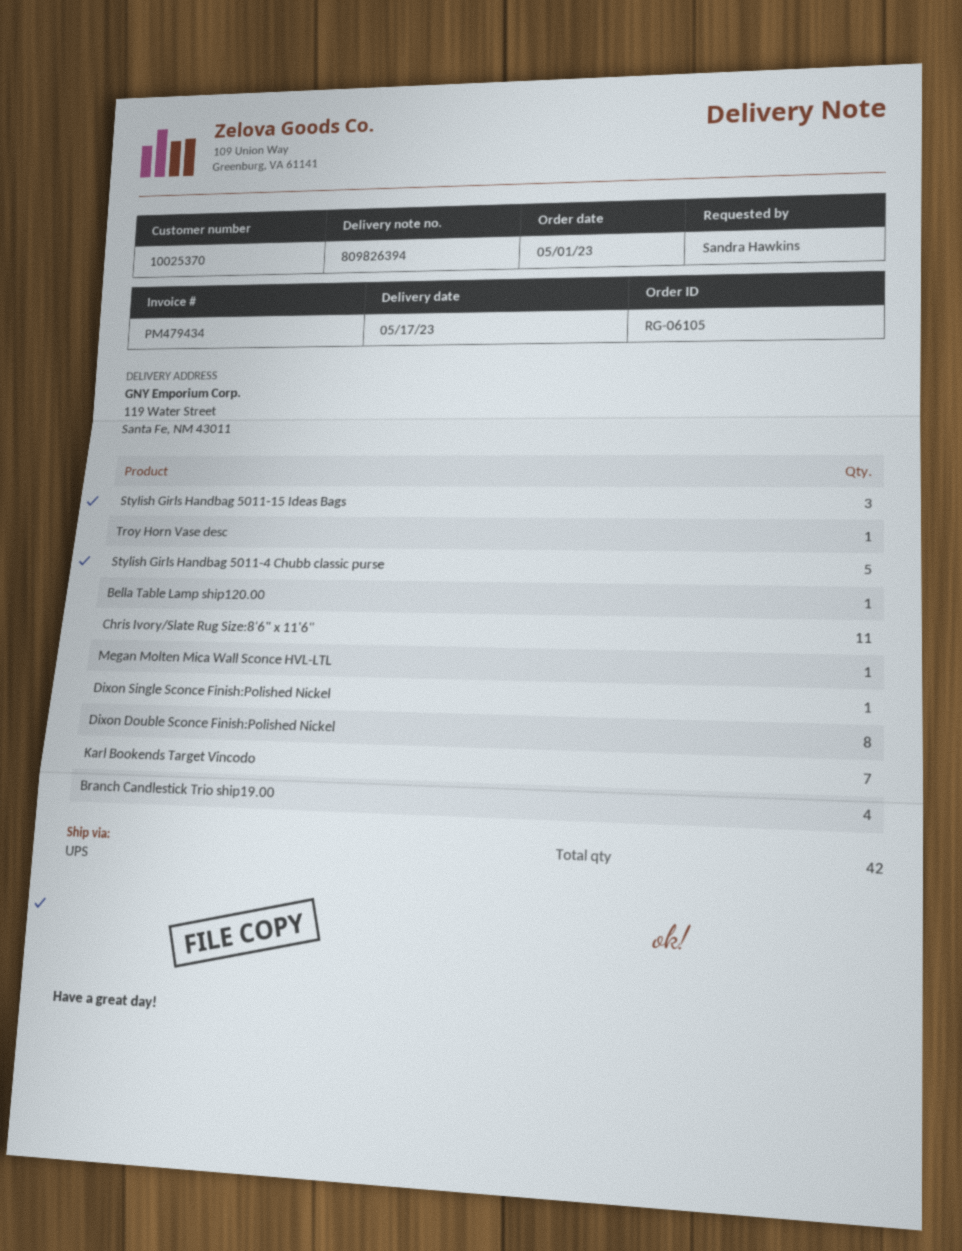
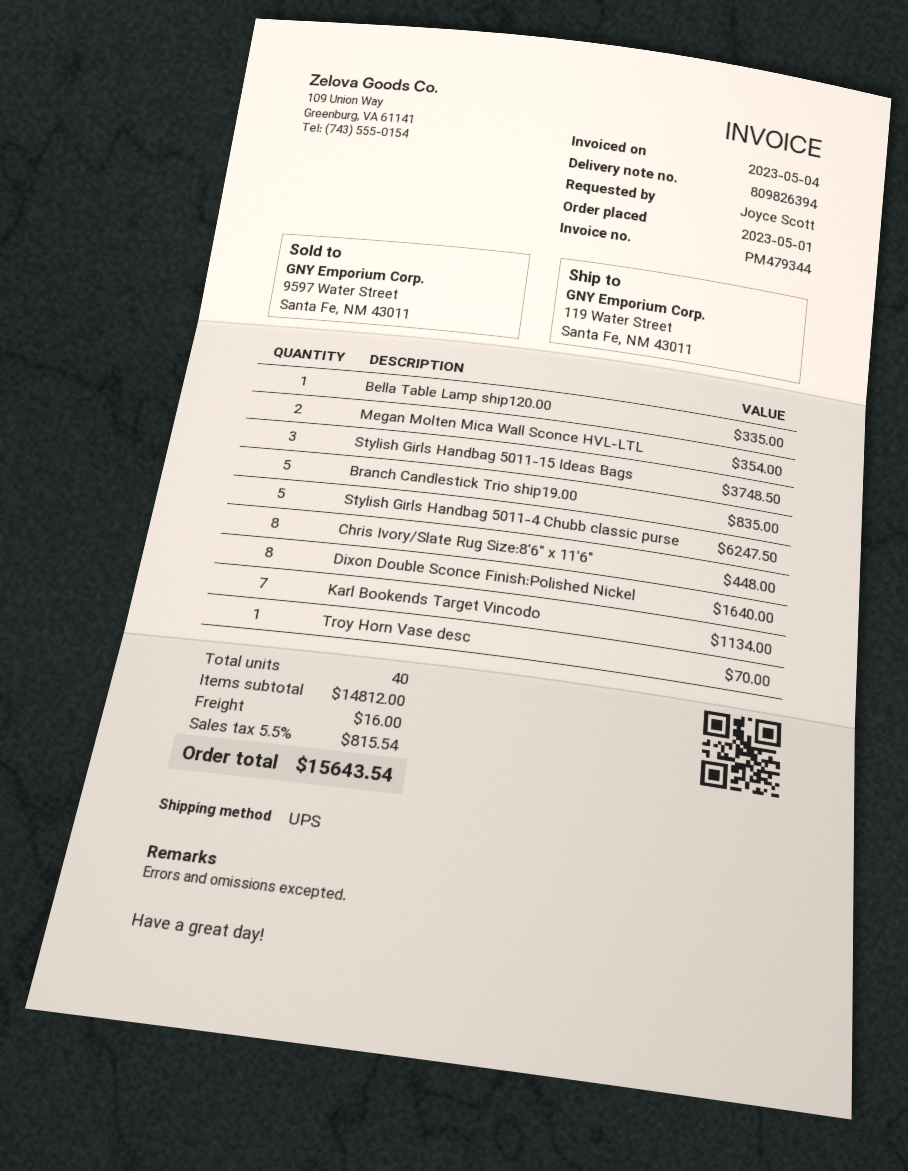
invoice number: PM479434 -> PM479344
ordered by: Sandra Hawkins -> Joyce Scott
Chris Ivory/Slate Rug Size:8'6" x 11'6": 11 -> 8
Megan Molten Mica Wall Sconce HVL-LTL: 1 -> 2
Dixon Single Sconce Finish:Polished Nickel: 1 -> none
Branch Candlestick Trio ship19.00: 4 -> 5
total quantity: 42 -> 40

